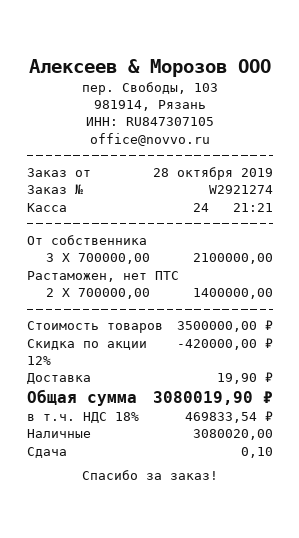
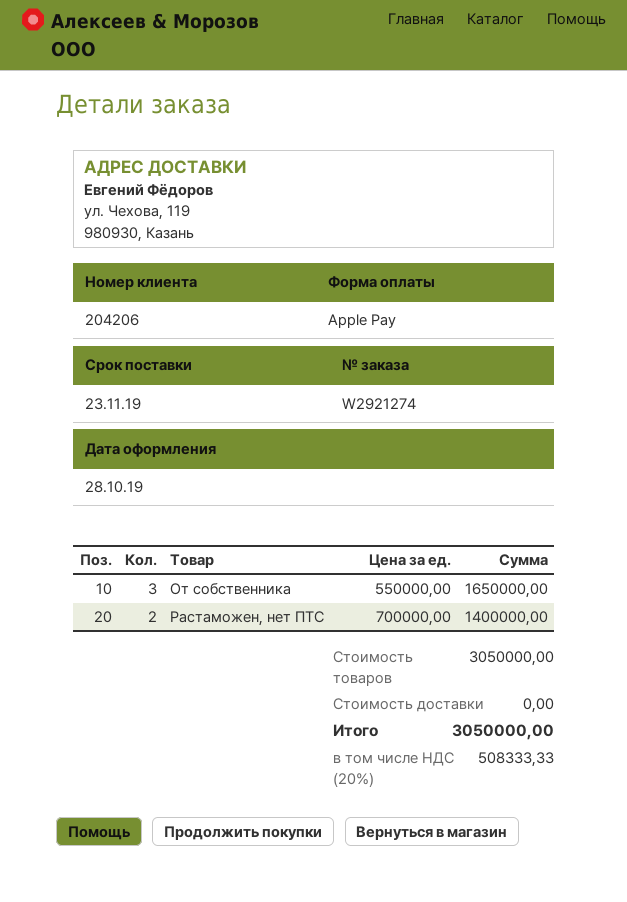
payment method: cash -> Apple Pay
От собственника: 3 x 700000.00 = 2100000.00 -> 3 x 550000.00 = 1650000.00
subtotal: 3500000.00 -> 3050000.00
discount: 12% = 420000.00 -> none
shipping: 19.90 -> 0.00
tax: 18% = 469833.54 -> 20% = 508333.33
total: 3080019.90 -> 3050000.00

